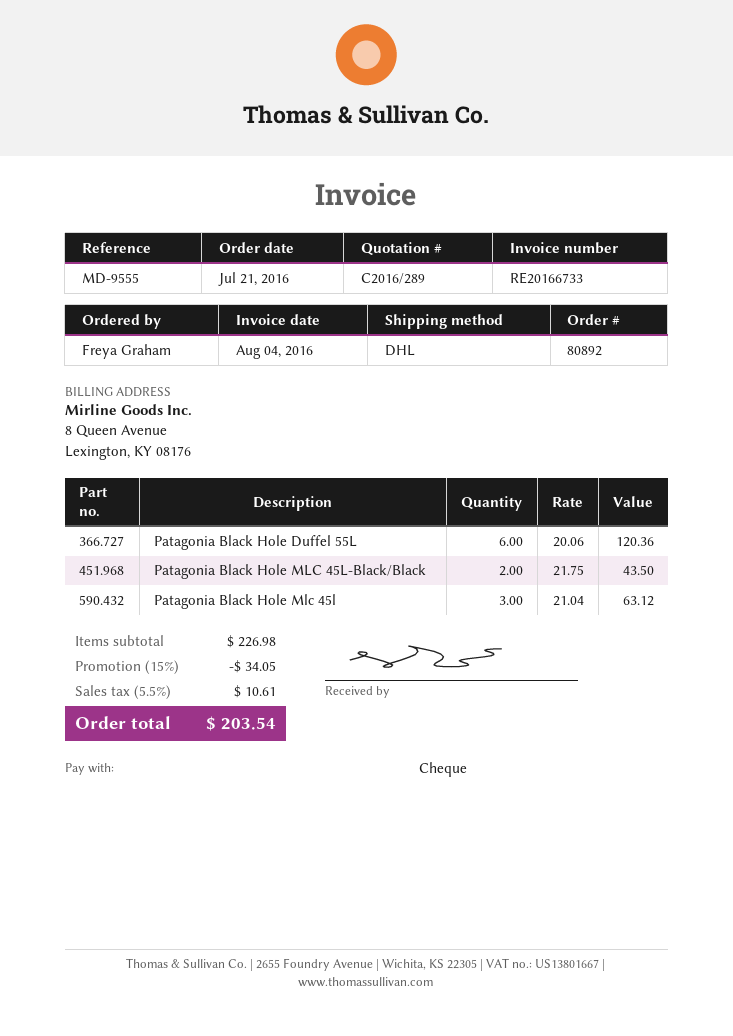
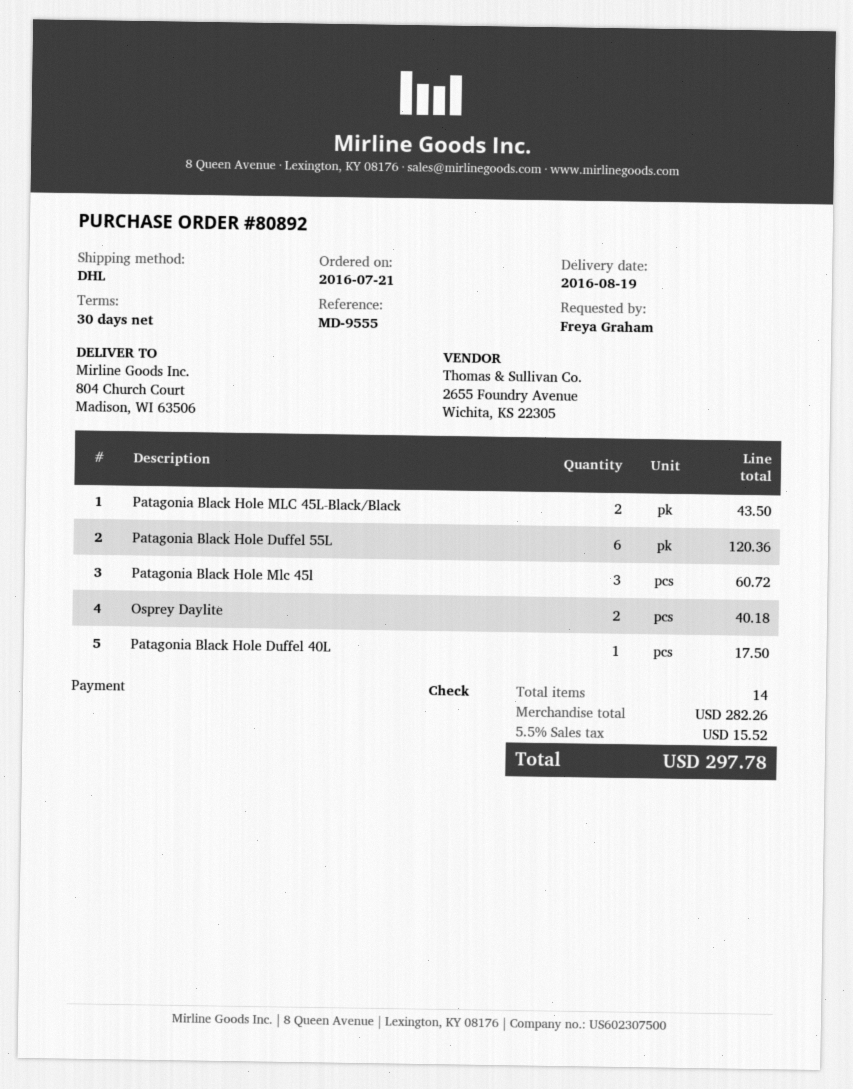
Patagonia Black Hole Mlc 45l: 3 for 63.12 -> 3 for 60.72
Osprey Daylite: none -> 2 for 40.18
Patagonia Black Hole Duffel 40L: none -> 1 for 17.50
subtotal: 226.98 -> 282.26
discount: 15% = 34.05 -> none
tax: 5.5% = 10.61 -> 5.5% = 15.52
total: 203.54 -> 297.78

